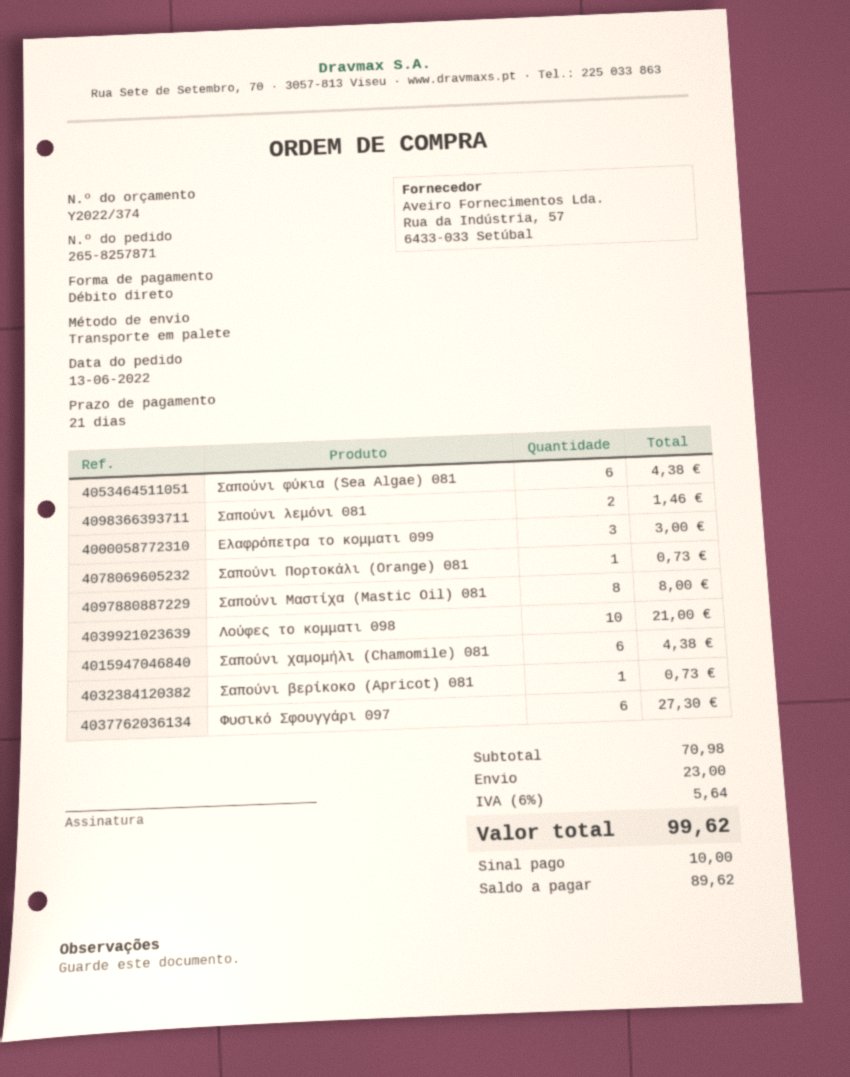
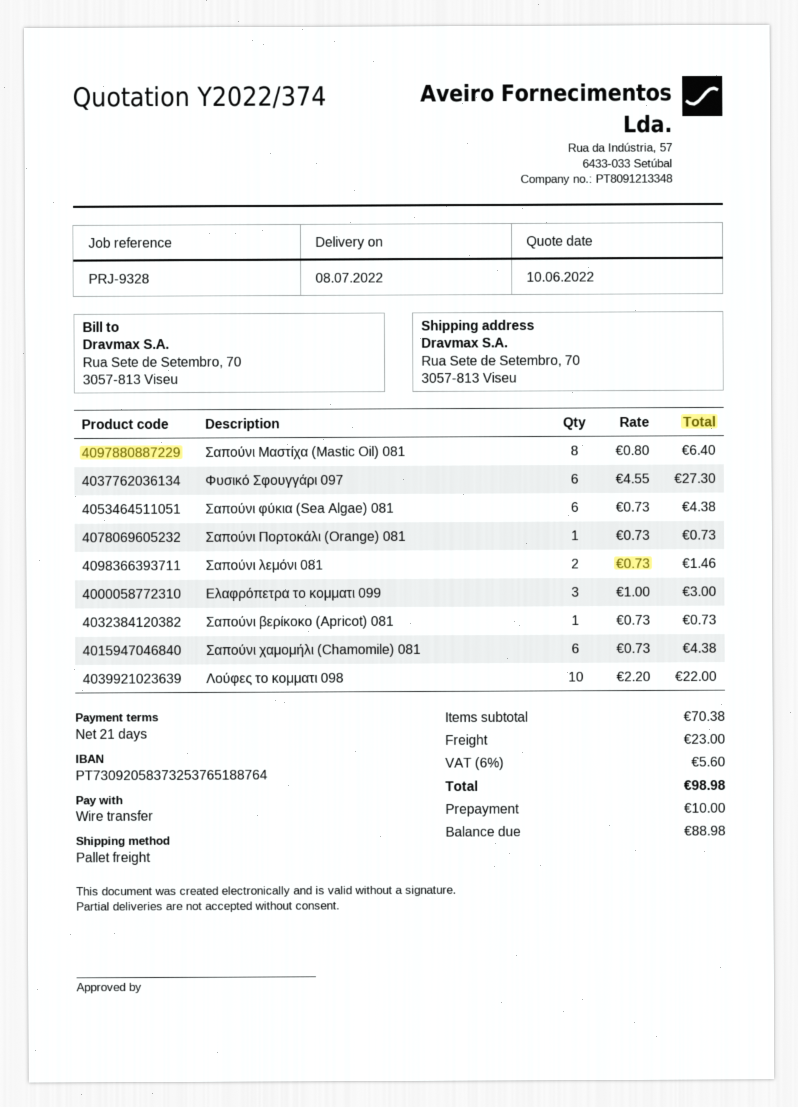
payment method: direct debit -> bank transfer
Σαπούνι Μαστίχα (Mastic Oil) 081: 8 for 8.00 -> 8 for 6.40
Λούφες το κομματι 098: 10 for 21.00 -> 10 for 22.00
subtotal: 70.98 -> 70.38
tax: 6% = 5.64 -> 6% = 5.60
total: 99.62 -> 98.98
balance: 89.62 -> 88.98

